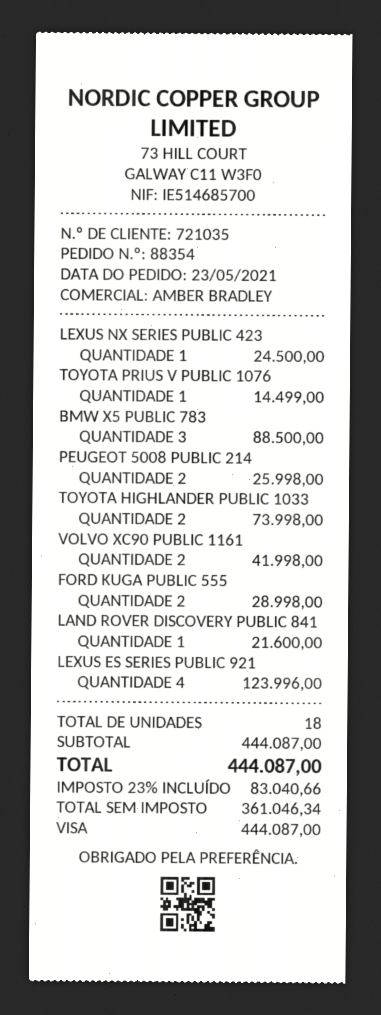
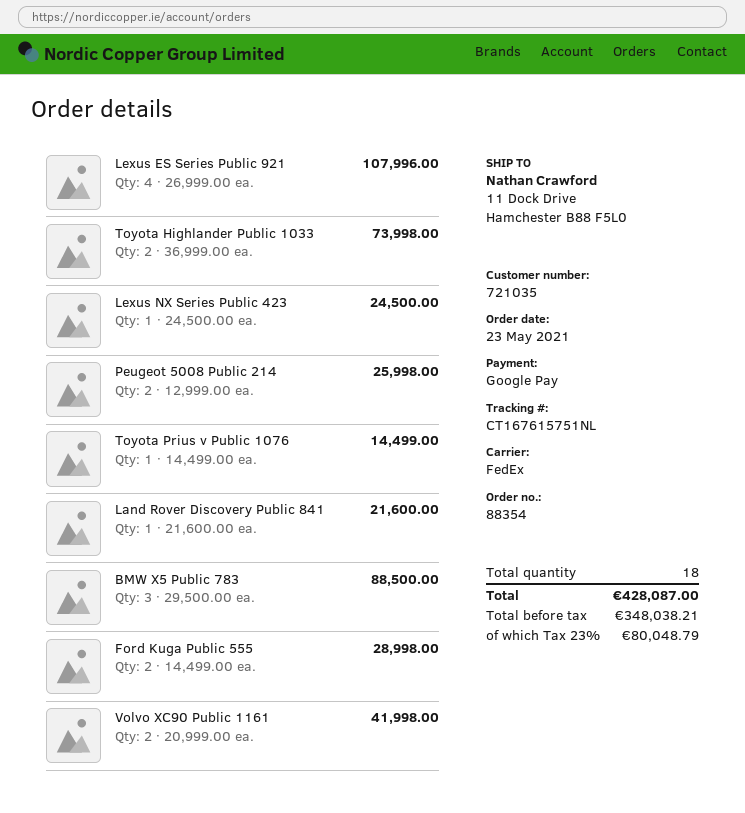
payment method: Visa -> Google Pay
LEXUS ES SERIES PUBLIC 921: 4 for 123996.00 -> 4 for 107996.00
net: 361046.34 -> 348038.21
tax: 23% = 83040.66 -> 23% = 80048.79
total: 444087.00 -> 428087.00

